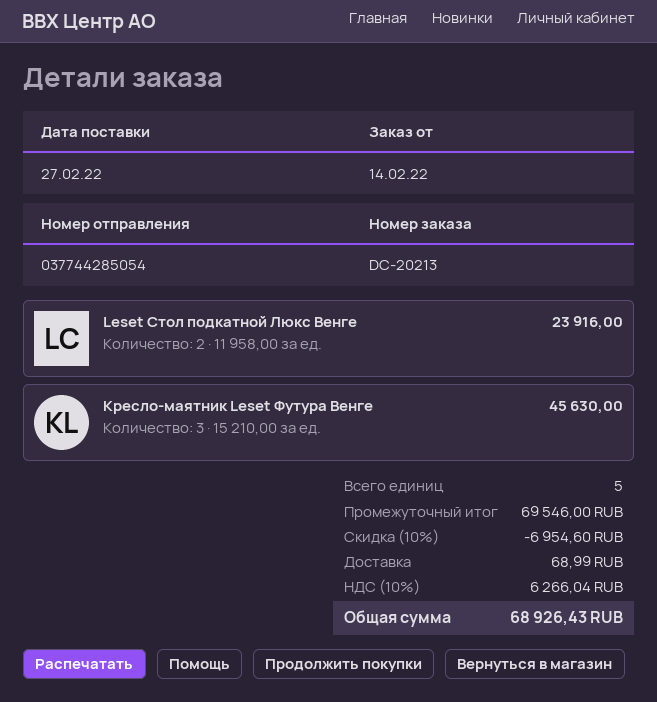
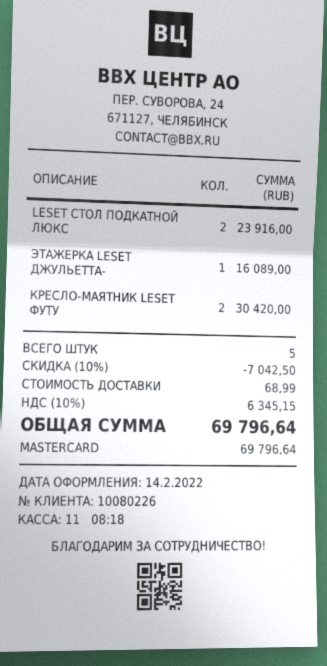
Кресло-маятник Leset Футура Венге: 3 for 45630.00 -> 2 for 30420.00
ЭТАЖЕРКА LESET ДЖУЛЬЕТТА-: none -> 1 for 16089.00
discount: 10% = 6954.60 -> 10% = 7042.50
tax: 10% = 6266.04 -> 10% = 6345.15
total: 68926.43 -> 69796.64

